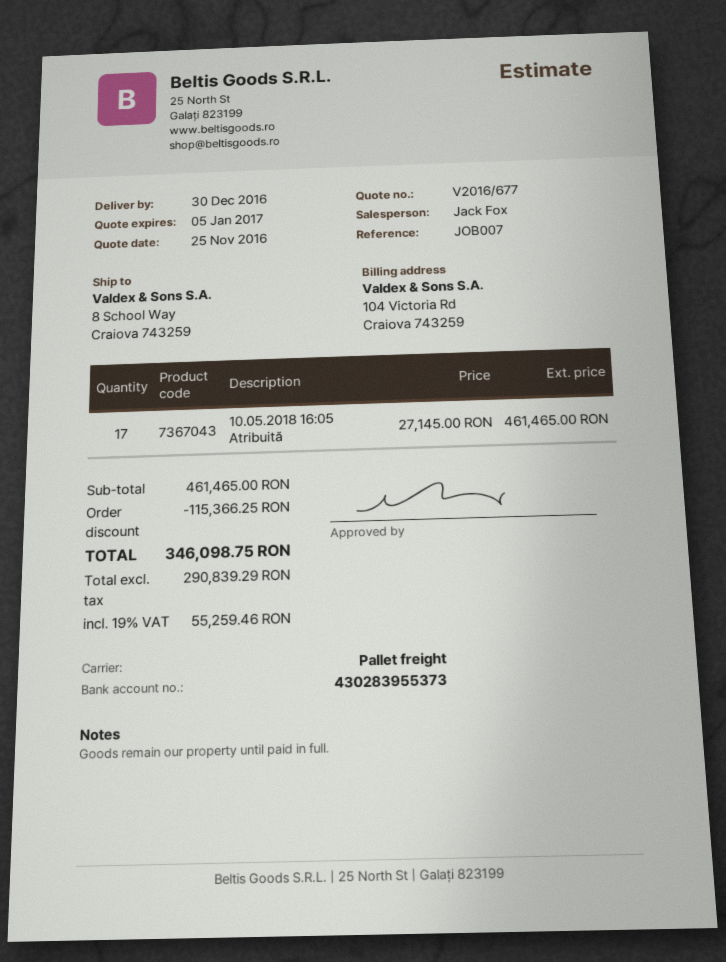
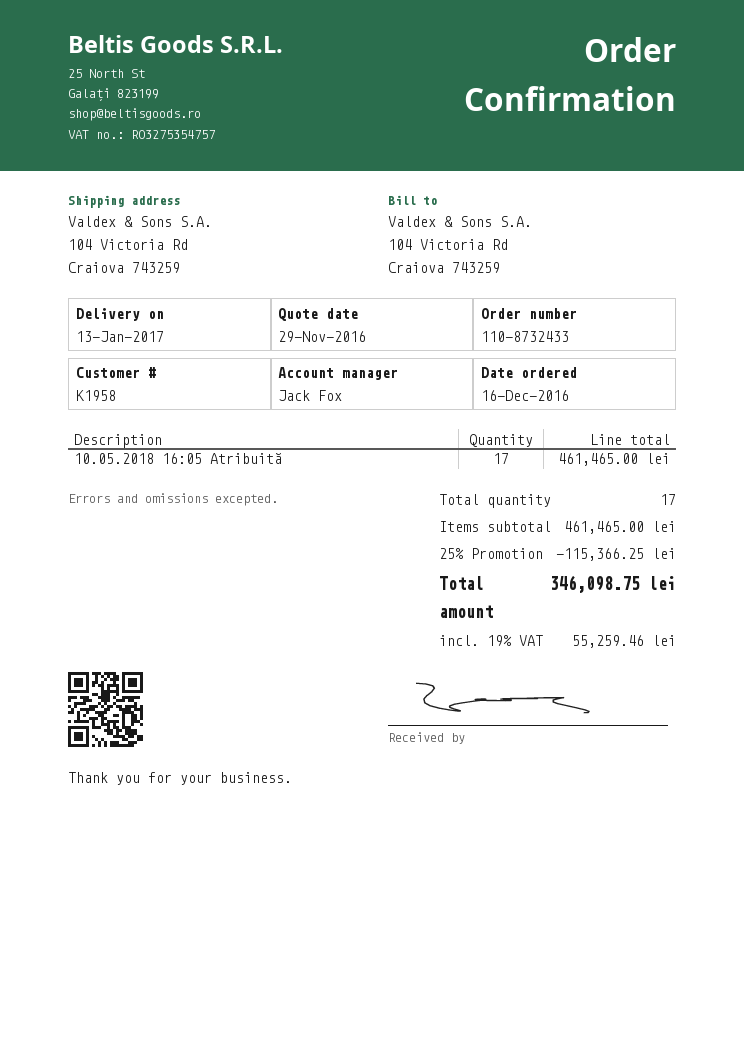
quote date: 2016-11-25 -> 2016-11-29
delivery date: 2016-12-30 -> 2017-01-13
ship to: 8 School Way, Craiova 743259 -> 104 Victoria Rd, Craiova 743259

